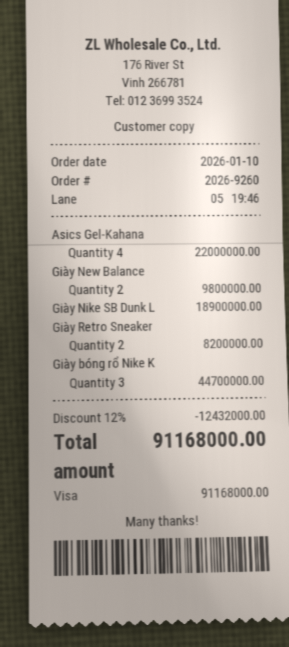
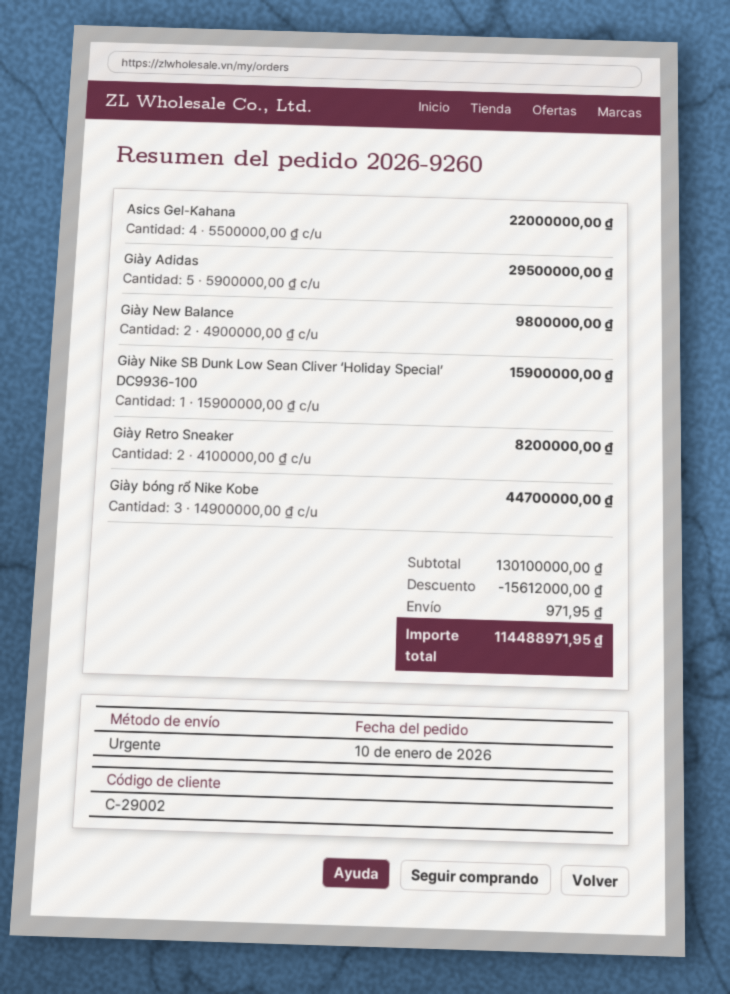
Giày Nike SB Dunk L: 1 for 18900000.00 -> 1 for 15900000.00
Giày Adidas: none -> 5 for 29500000.00
discount: 12432000.00 -> 15612000.00
shipping: none -> 971.95
total: 91168000.00 -> 114488971.95

